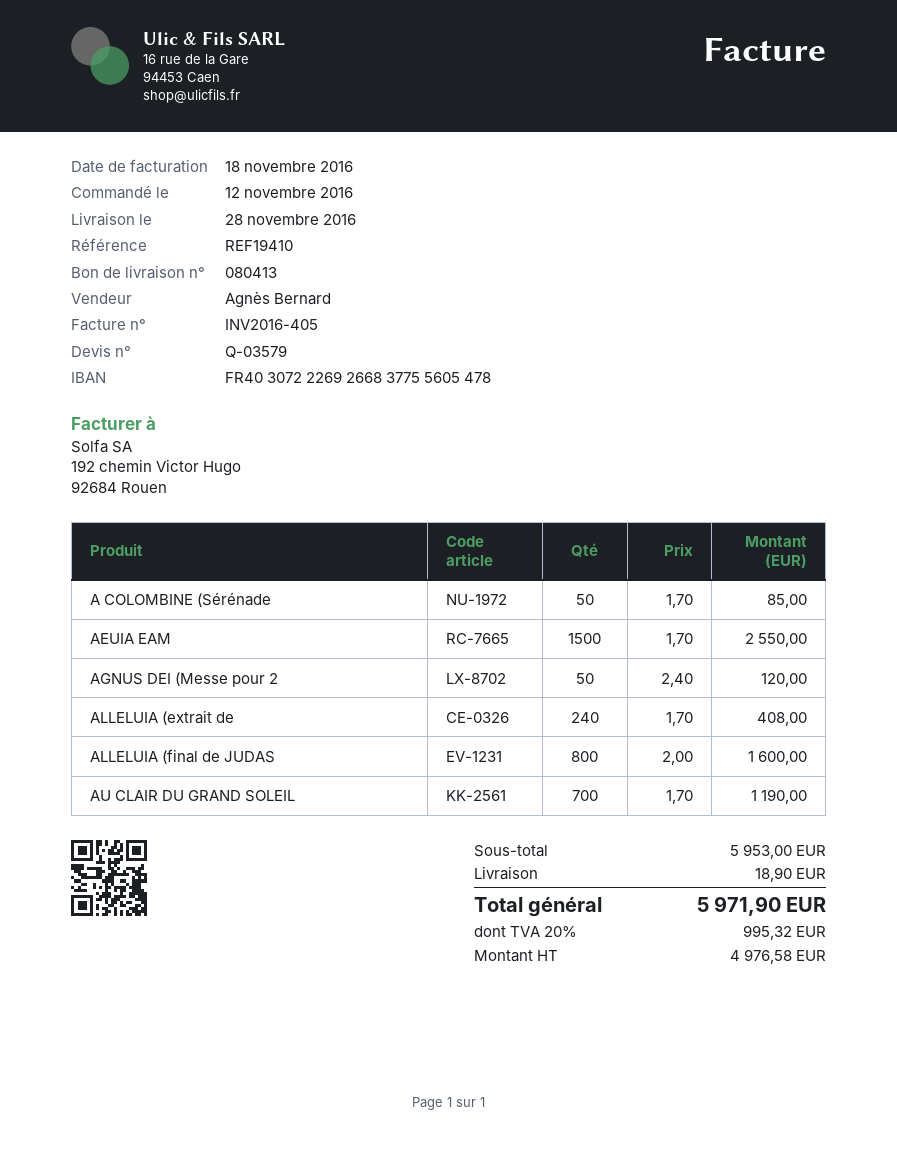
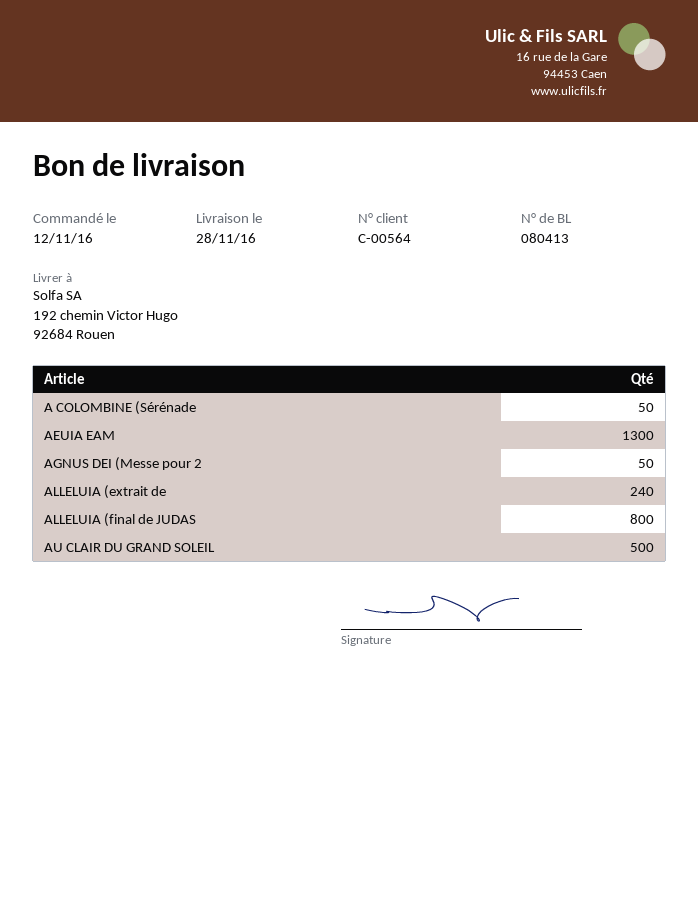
AEUIA EAM: 1500 -> 1300
AU CLAIR DU GRAND SOLEIL: 700 -> 500

